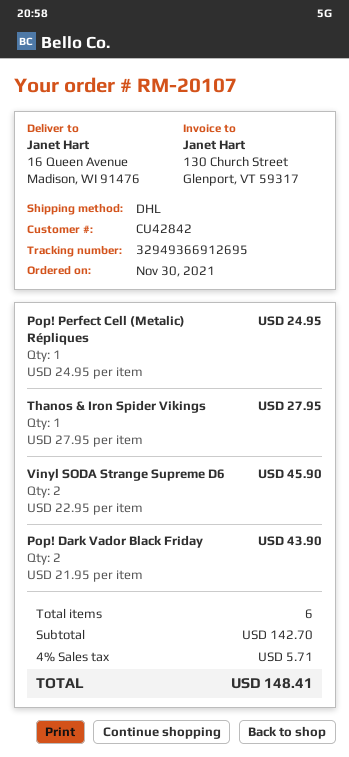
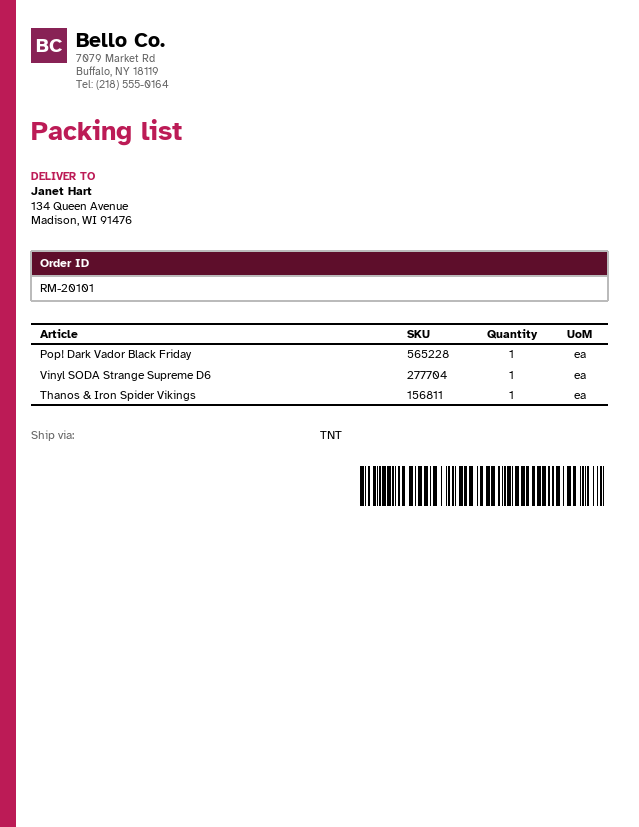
order number: RM-20107 -> RM-20101
shipping method: DHL -> TNT
ship to: 16 Queen Avenue, Madison, WI 91476 -> 134 Queen Avenue, Madison, WI 91476
Pop! Perfect Cell (Metalic) Répliques: 1 -> none
Vinyl SODA Strange Supreme D6: 2 -> 1
Pop! Dark Vador Black Friday: 2 -> 1

